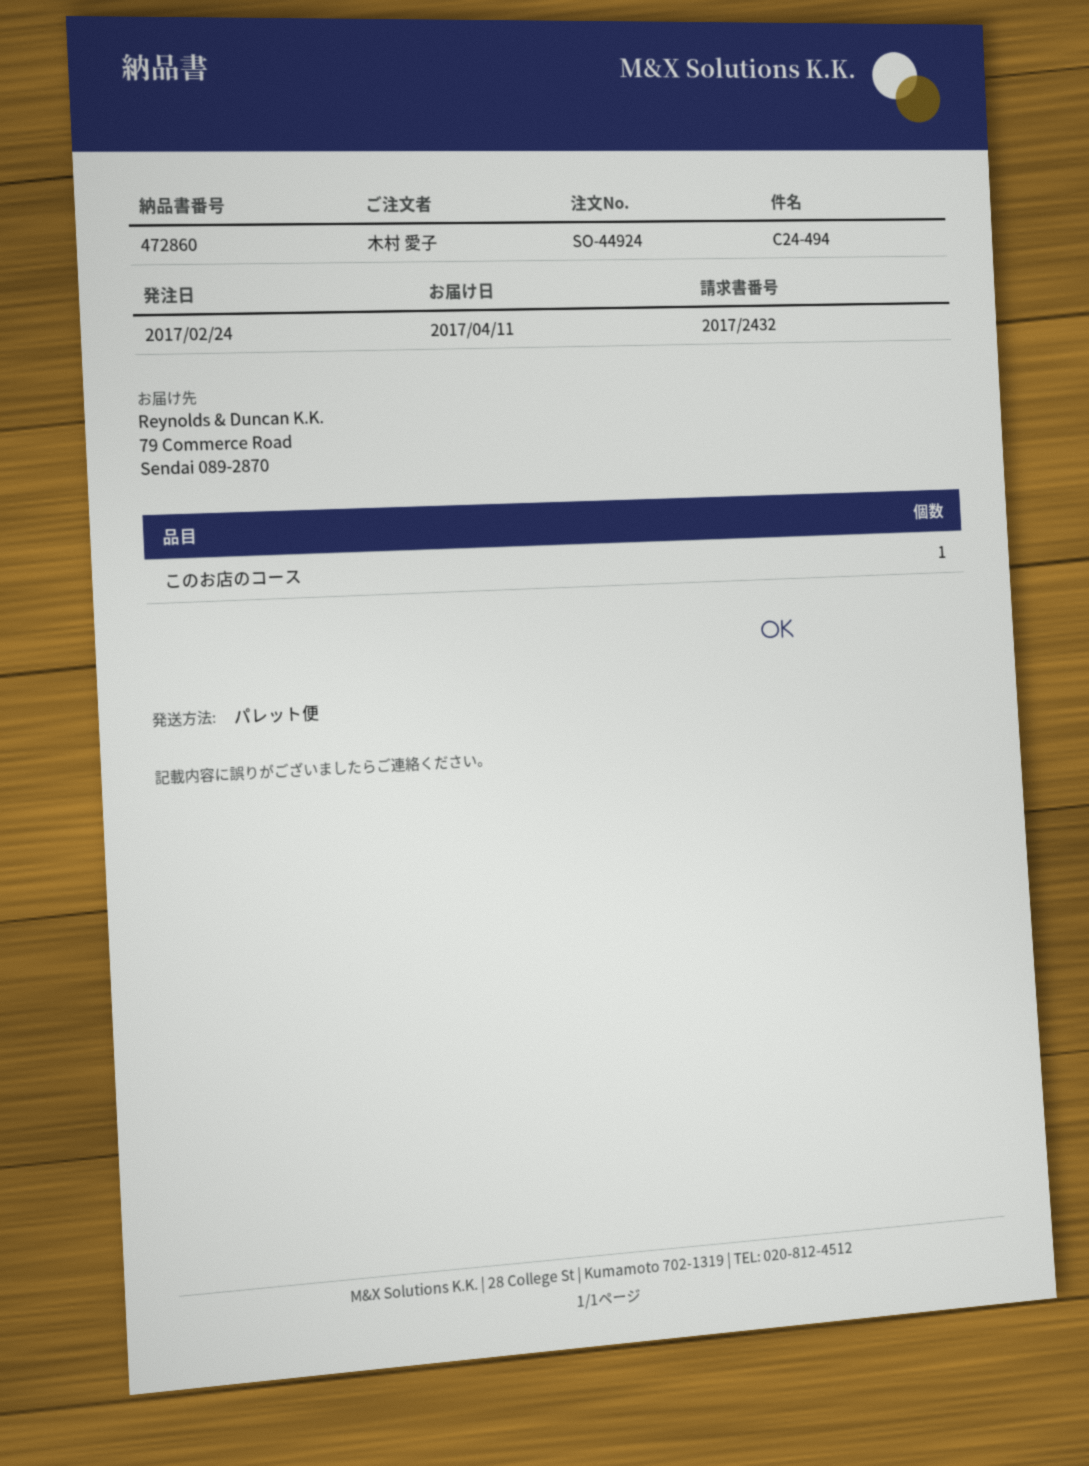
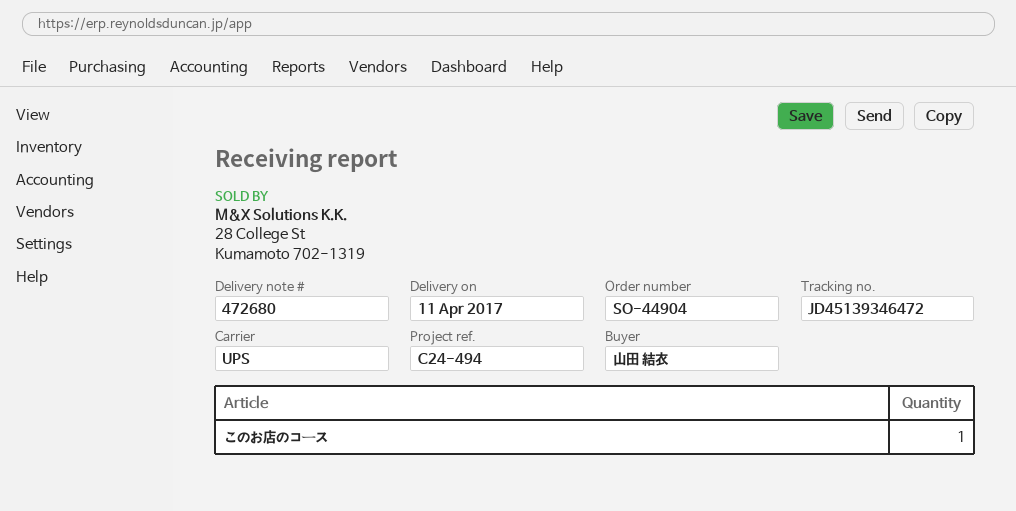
order number: SO-44924 -> SO-44904
delivery note number: 472860 -> 472680
ordered by: 木村 愛子 -> 山田 結衣
shipping method: pallet freight -> UPS

